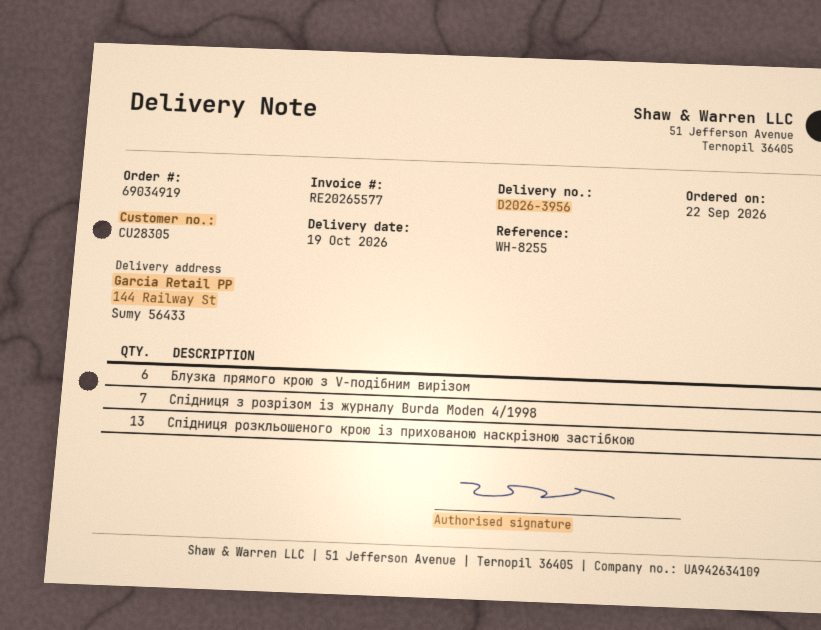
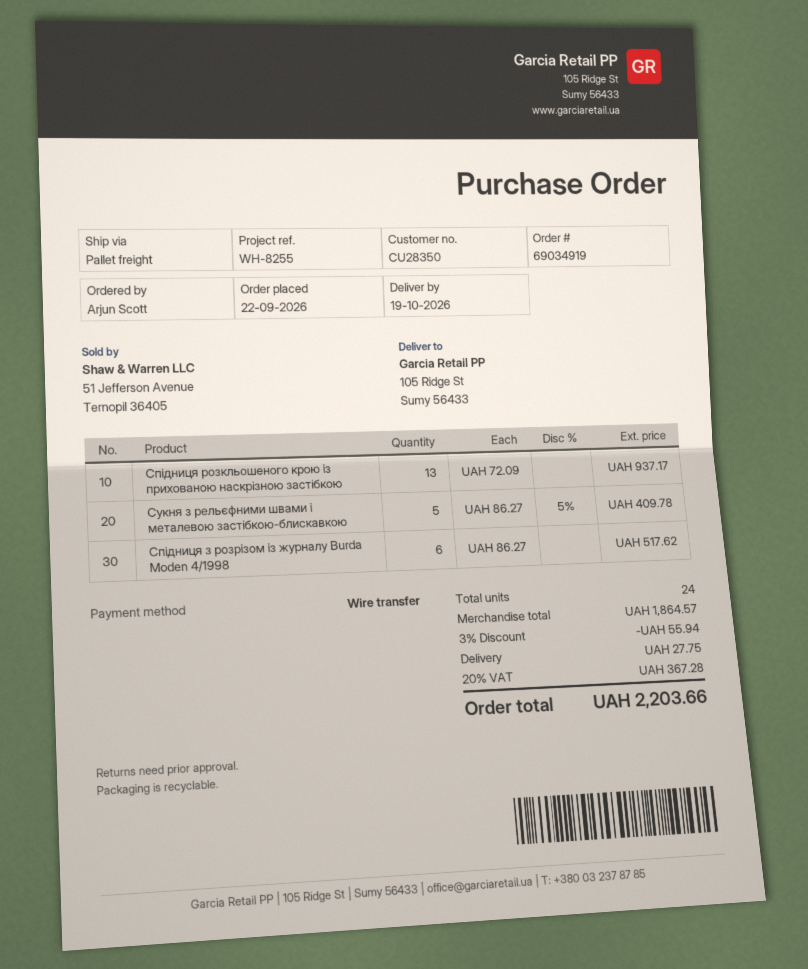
customer number: CU28305 -> CU28350
ship to: 144 Railway St, Sumy 56433 -> 105 Ridge St, Sumy 56433
Блузка прямого крою з V-подібним вирізом: 6 -> none
Спідниця з розрізом із журналу Burda Moden 4/1998: 7 -> 6
Сукня з рельєфними швами і металевою застібкою-блискавкою: none -> 5

